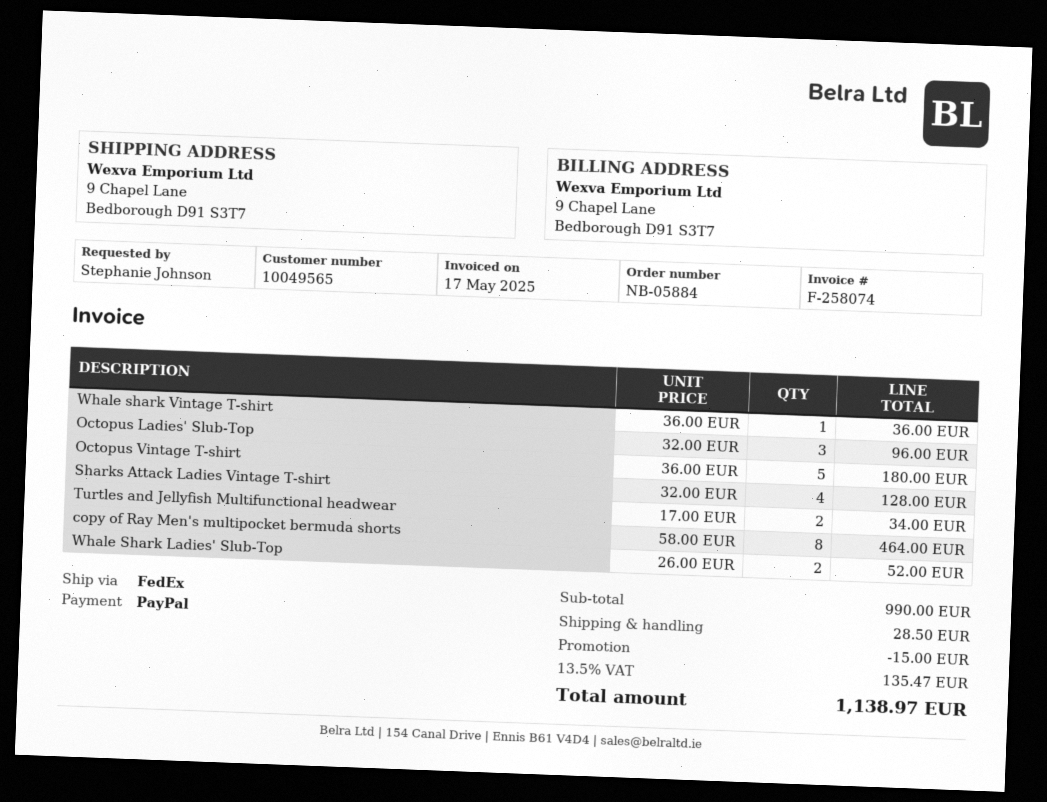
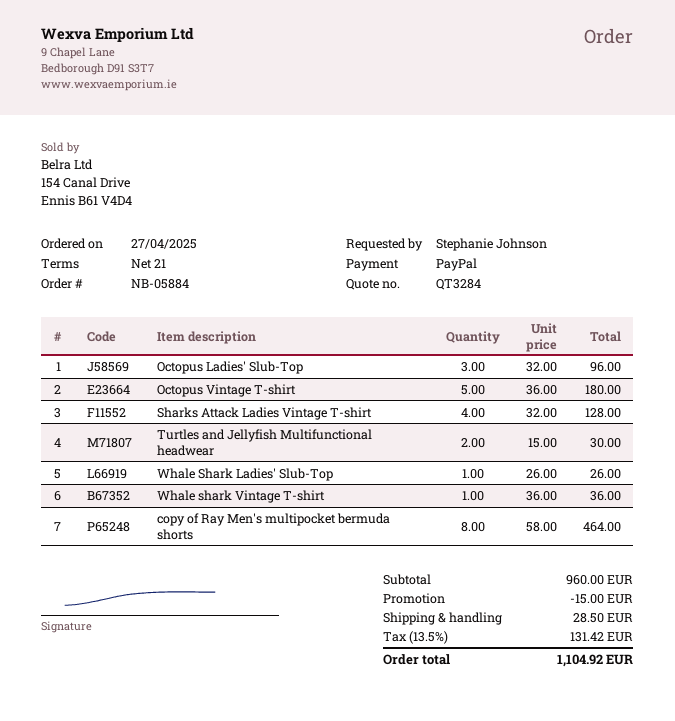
Turtles and Jellyfish Multifunctional headwear: 2 x 17.00 = 34.00 -> 2 x 15.00 = 30.00
Whale Shark Ladies' Slub-Top: 2 x 26.00 = 52.00 -> 1 x 26.00 = 26.00
subtotal: 990.00 -> 960.00
tax: 13.5% = 135.47 -> 13.5% = 131.42
total: 1138.97 -> 1104.92

